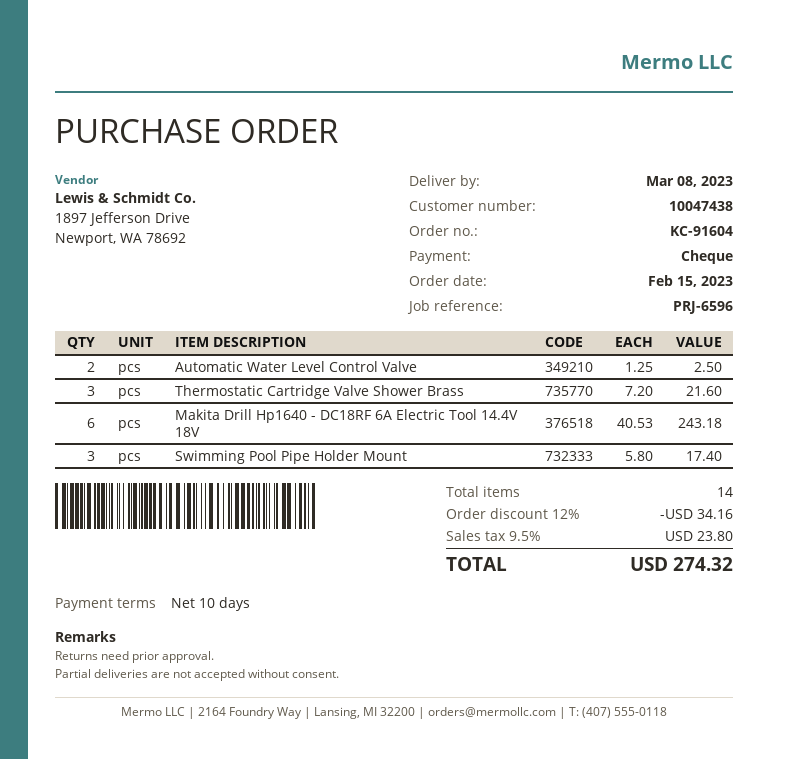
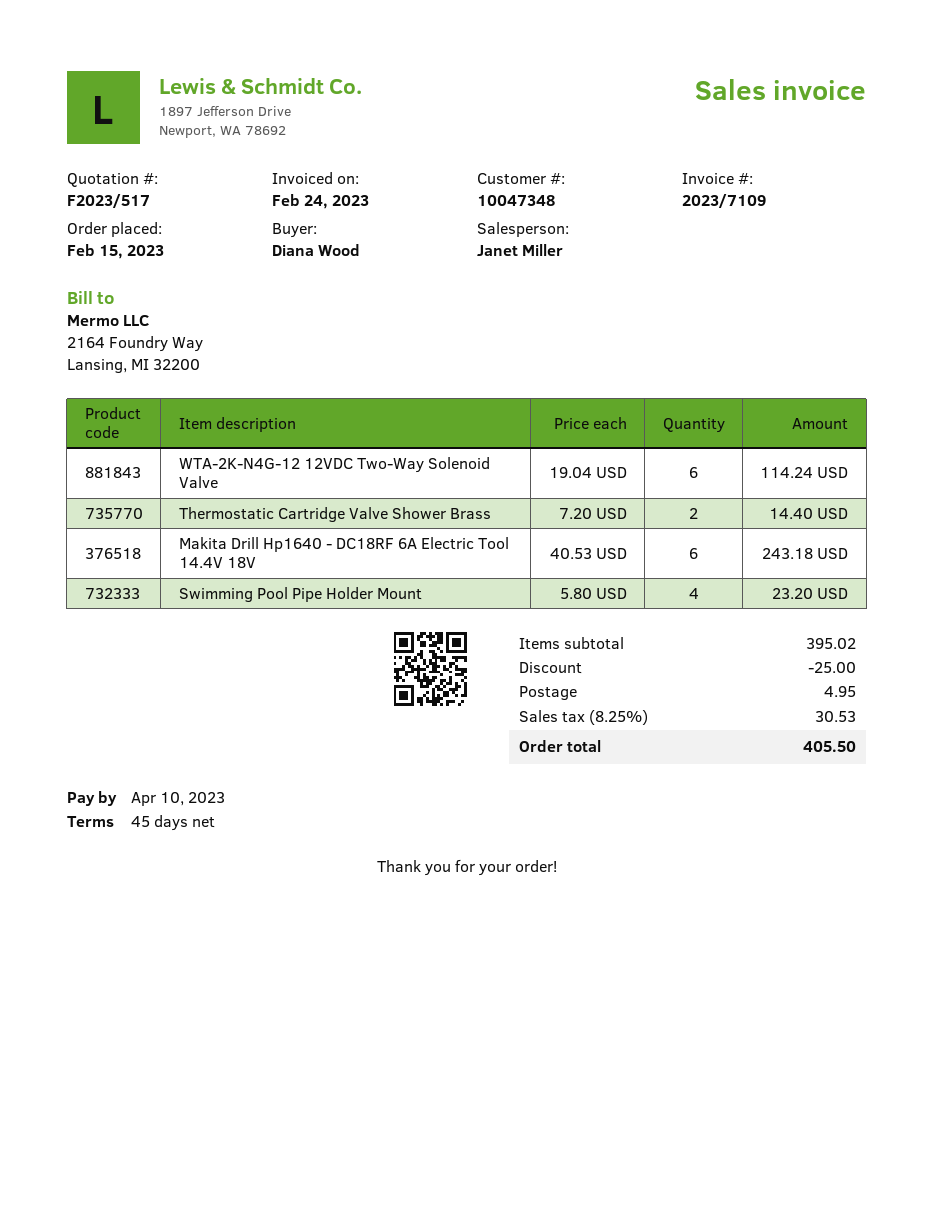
payment terms: 10 days -> 45 days
customer number: 10047438 -> 10047348
Automatic Water Level Control Valve: 2 x 1.25 = 2.50 -> none
Thermostatic Cartridge Valve Shower Brass: 3 x 7.20 = 21.60 -> 2 x 7.20 = 14.40
Swimming Pool Pipe Holder Mount: 3 x 5.80 = 17.40 -> 4 x 5.80 = 23.20
WTA-2K-N4G-12 12VDC Two-Way Solenoid Valve: none -> 6 x 19.04 = 114.24
discount: 34.16 -> 25.00
shipping: none -> 4.95
tax: 9.5% = 23.80 -> 8.25% = 30.53
total: 274.32 -> 405.50

